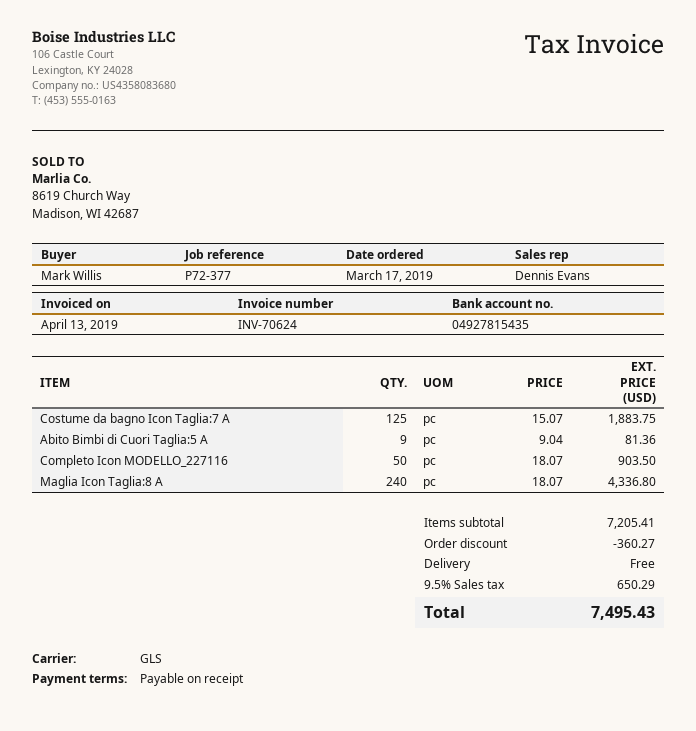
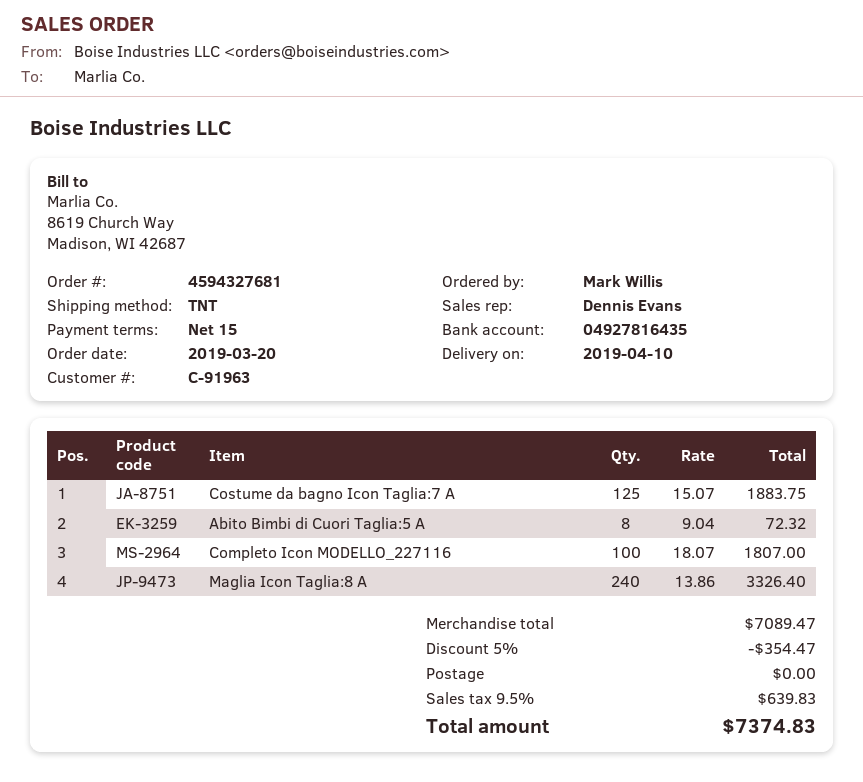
order date: 2019-03-17 -> 2019-03-20
payment terms: on receipt -> 15 days
bank account: 04927815435 -> 04927816435
shipping method: GLS -> TNT
Abito Bimbi di Cuori Taglia:5 A: 9 x 9.04 = 81.36 -> 8 x 9.04 = 72.32
Completo Icon MODELLO_227116: 50 x 18.07 = 903.50 -> 100 x 18.07 = 1807.00
Maglia Icon Taglia:8 A: 240 x 18.07 = 4336.80 -> 240 x 13.86 = 3326.40
subtotal: 7205.41 -> 7089.47
discount: 360.27 -> 354.47
tax: 9.5% = 650.29 -> 9.5% = 639.83
total: 7495.43 -> 7374.83

